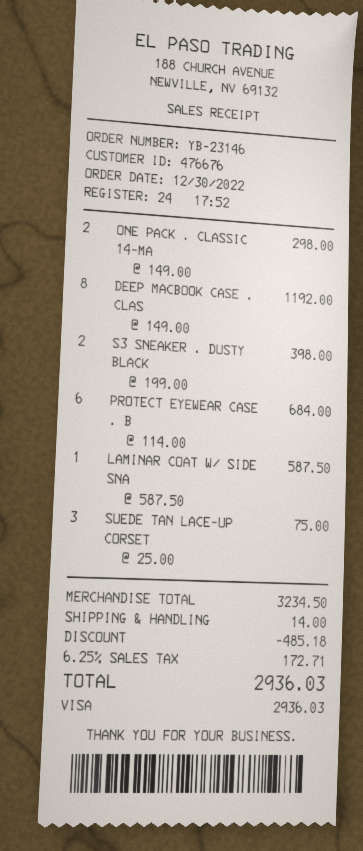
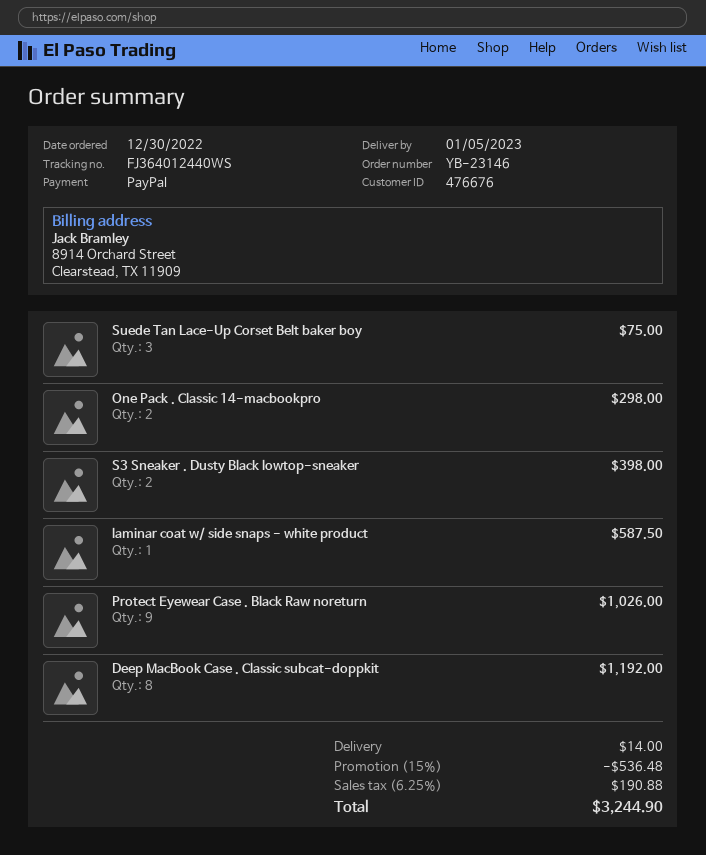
payment method: Visa -> PayPal
PROTECT EYEWEAR CASE . B: 6 for 684.00 -> 9 for 1026.00
discount: 485.18 -> 536.48
tax: 6.25% = 172.71 -> 6.25% = 190.88
total: 2936.03 -> 3244.90

